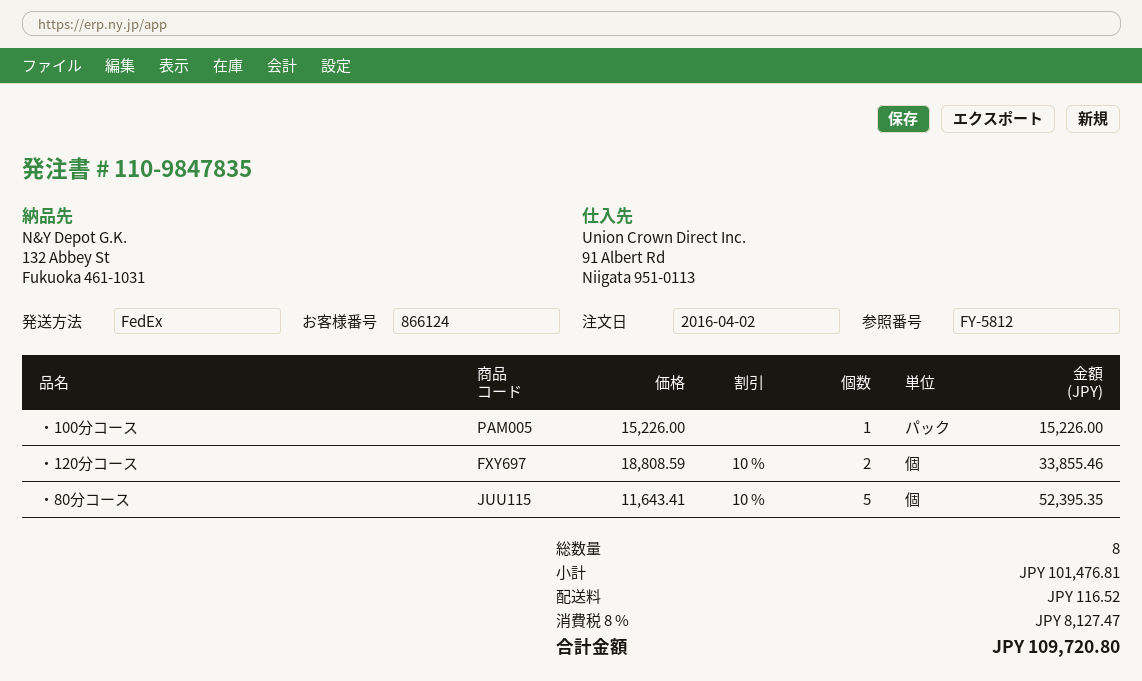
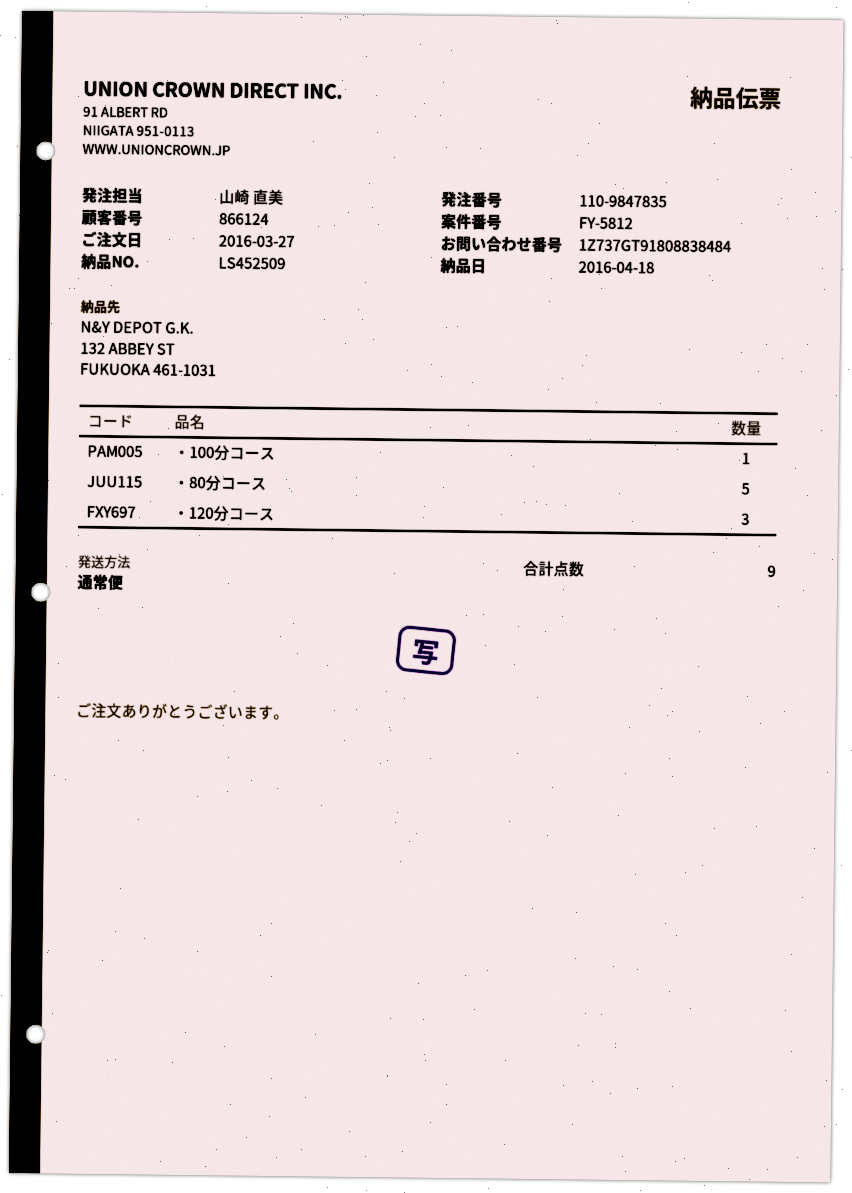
order date: 2016-04-02 -> 2016-03-27
shipping method: FedEx -> standard
・120分コース: 2 -> 3
total quantity: 8 -> 9

